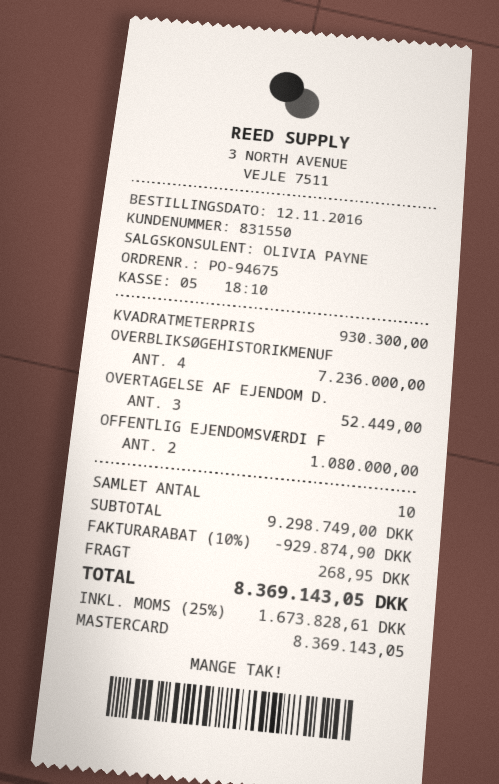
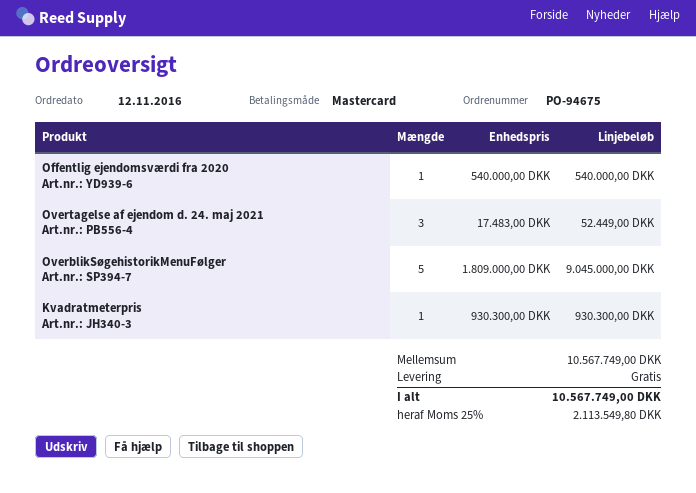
OVERBLIKSØGEHISTORIKMENUF: 4 for 7236000.00 -> 5 for 9045000.00
OFFENTLIG EJENDOMSVÆRDI F: 2 for 1080000.00 -> 1 for 540000.00
subtotal: 9298749.00 -> 10567749.00
discount: 10% = 929874.90 -> none
shipping: 268.95 -> 0.00
tax: 25% = 1673828.61 -> 25% = 2113549.80
total: 8369143.05 -> 10567749.00

